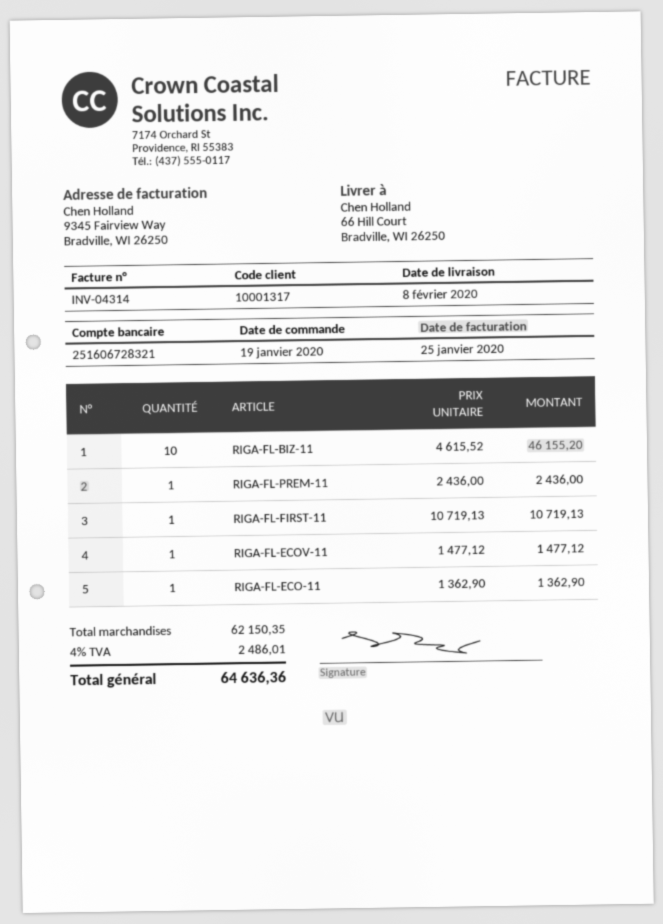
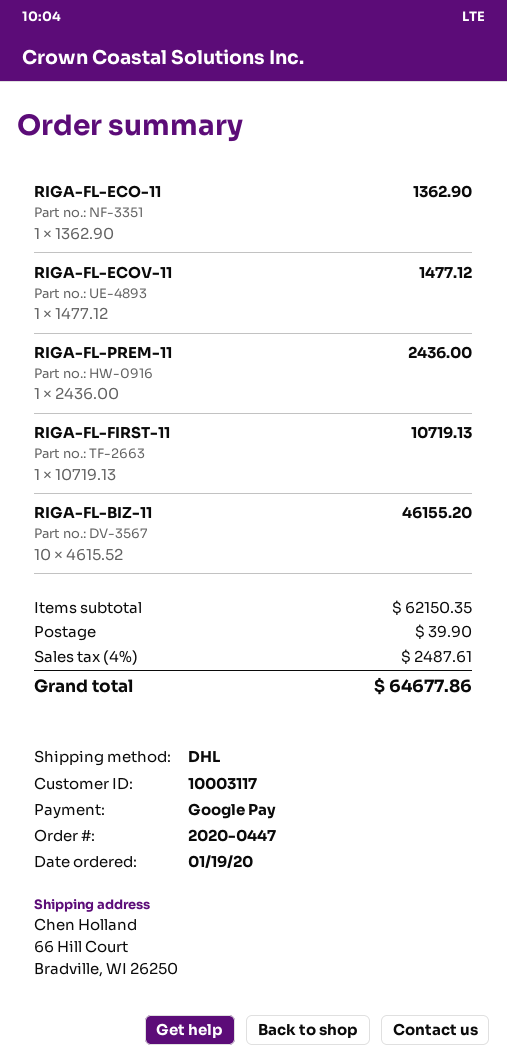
customer number: 10001317 -> 10003117
shipping: none -> 39.90
tax: 4% = 2486.01 -> 4% = 2487.61
total: 64636.36 -> 64677.86

